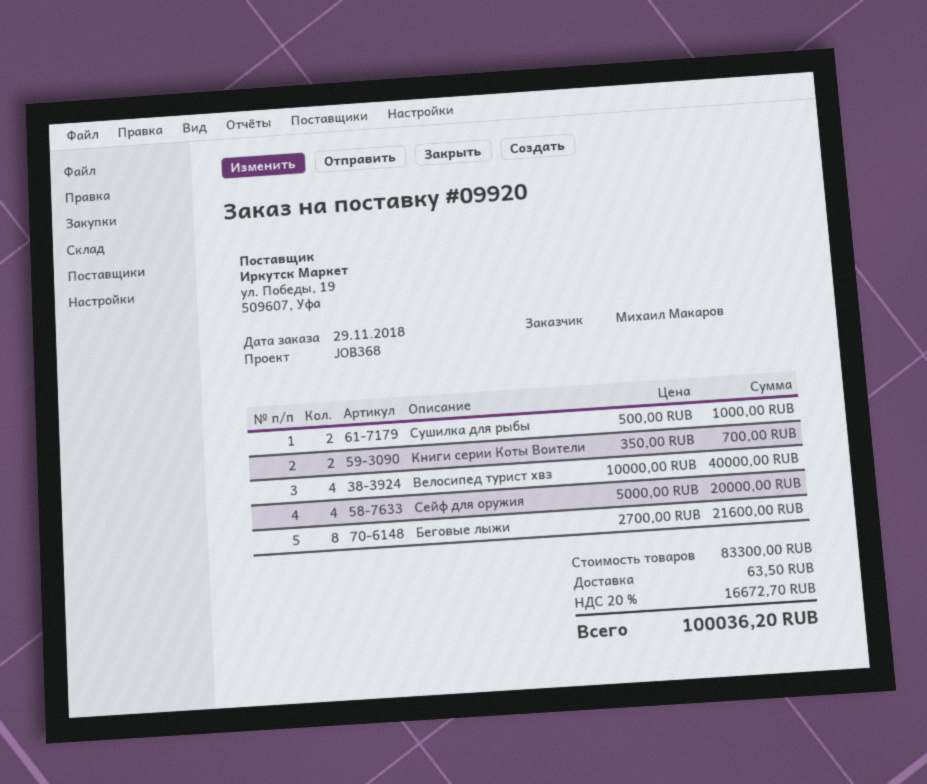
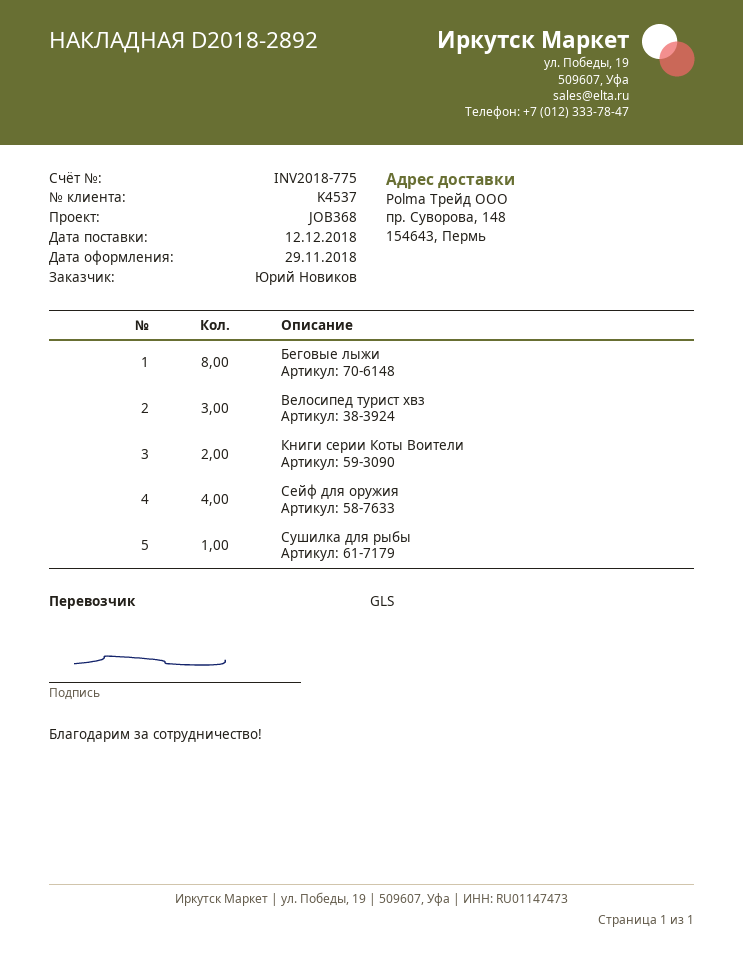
ordered by: Михаил Макаров -> Юрий Новиков
Сушилка для рыбы: 2 -> 1
Велосипед турист хвз: 4 -> 3

